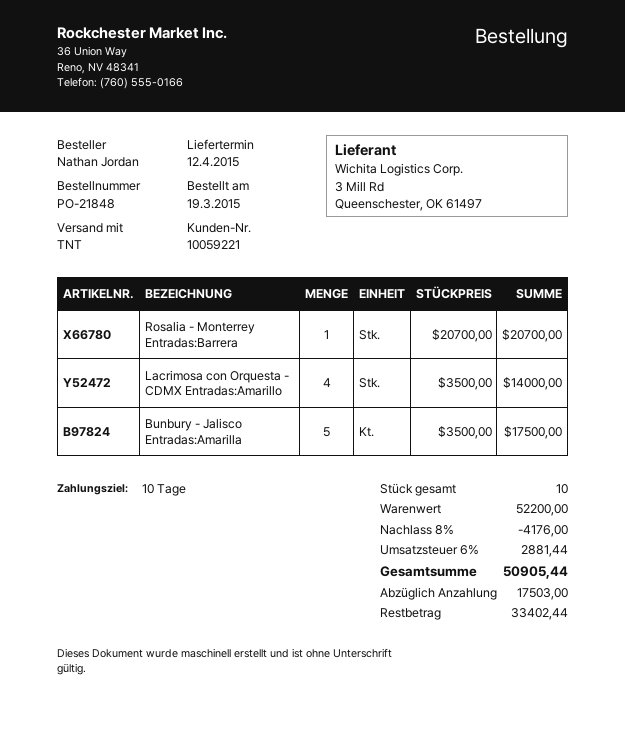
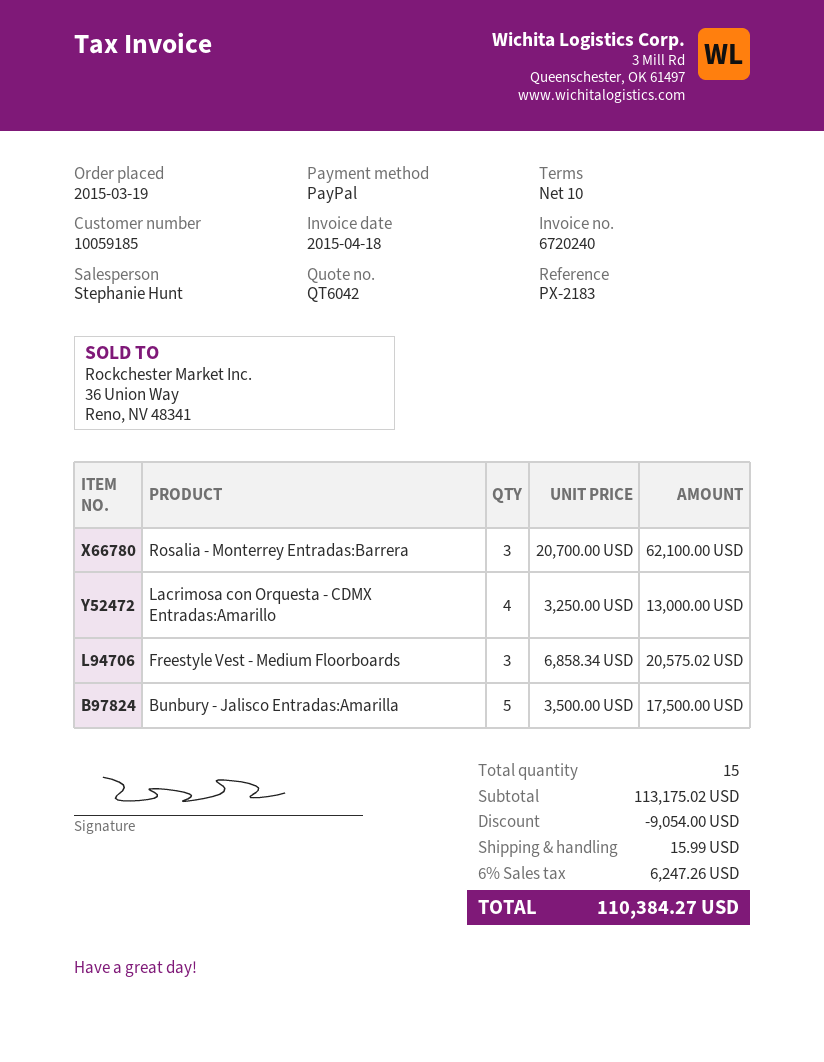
customer number: 10059221 -> 10059185
Rosalia - Monterrey Entradas:Barrera: 1 x 20700.00 = 20700.00 -> 3 x 20700.00 = 62100.00
Lacrimosa con Orquesta - CDMX Entradas:Amarillo: 4 x 3500.00 = 14000.00 -> 4 x 3250.00 = 13000.00
Freestyle Vest - Medium Floorboards: none -> 3 x 6858.34 = 20575.02
total quantity: 10 -> 15
subtotal: 52200.00 -> 113175.02
discount: 4176.00 -> 9054.00
shipping: none -> 15.99
tax: 6% = 2881.44 -> 6% = 6247.26
total: 50905.44 -> 110384.27

